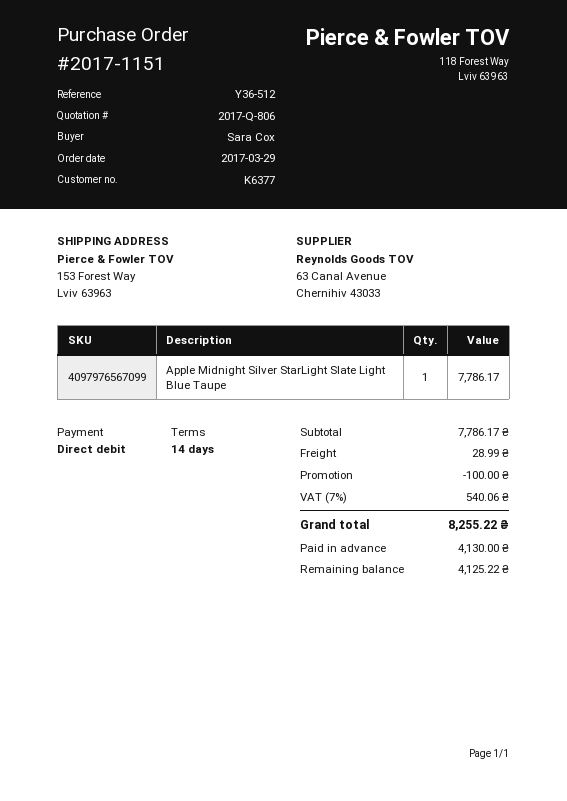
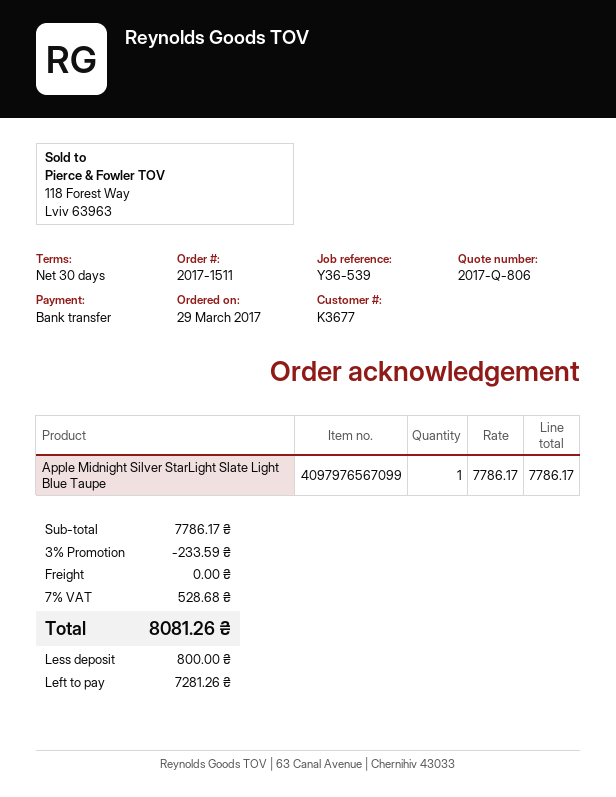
order number: 2017-1151 -> 2017-1511
payment terms: 14 days -> 30 days
customer number: K6377 -> K3677
reference: Y36-512 -> Y36-539
payment method: direct debit -> bank transfer
discount: 100.00 -> 233.59
shipping: 28.99 -> 0.00
tax: 7% = 540.06 -> 7% = 528.68
total: 8255.22 -> 8081.26
deposit: 4130.00 -> 800.00
balance: 4125.22 -> 7281.26

